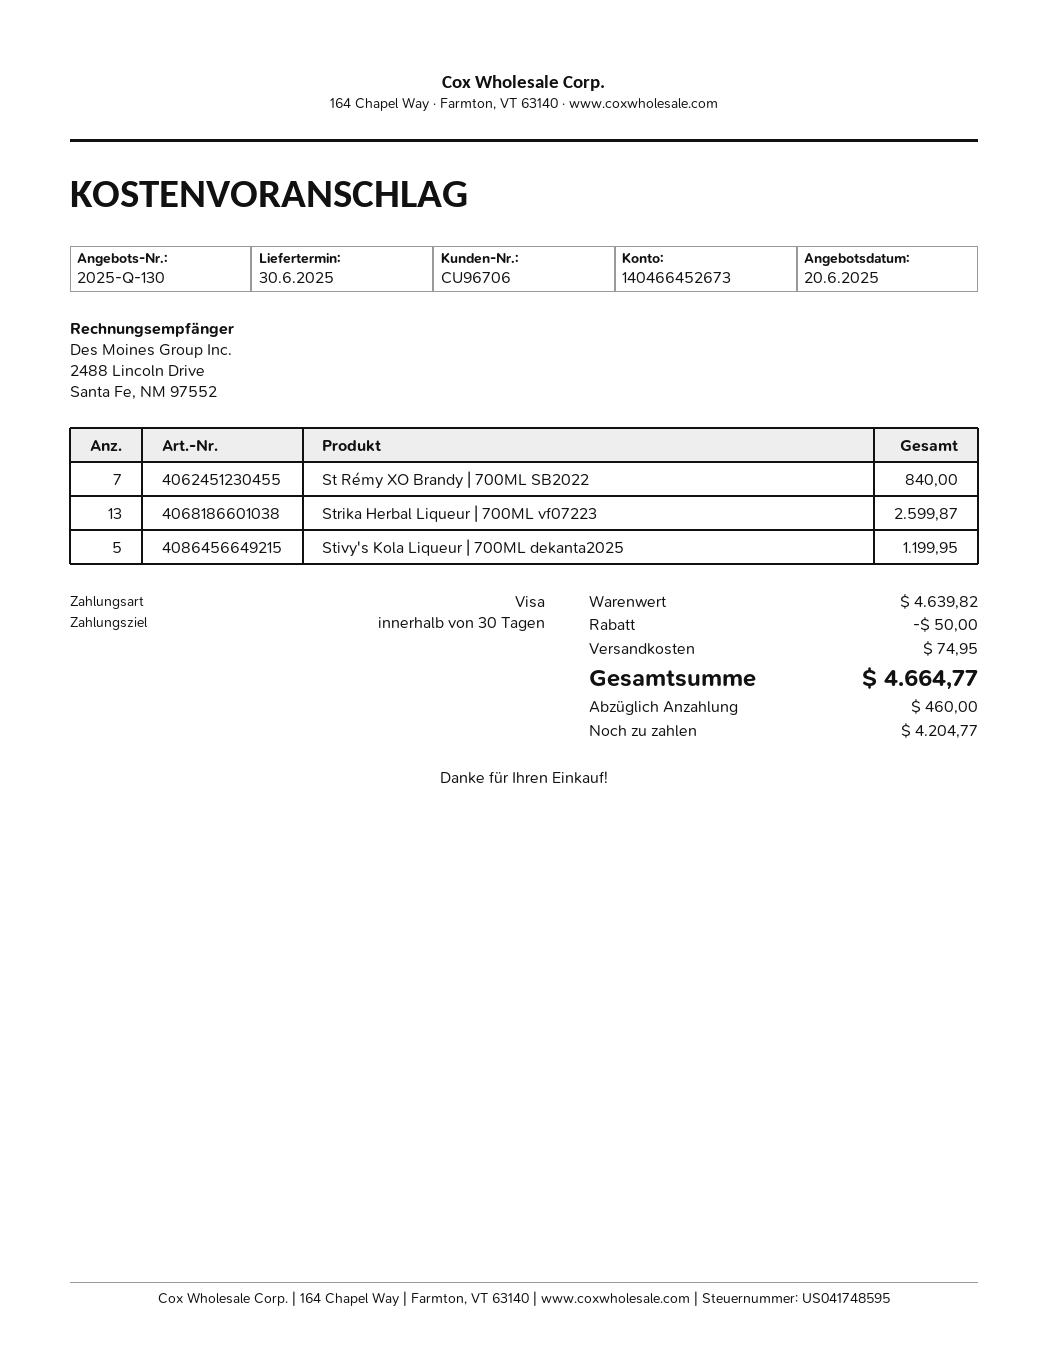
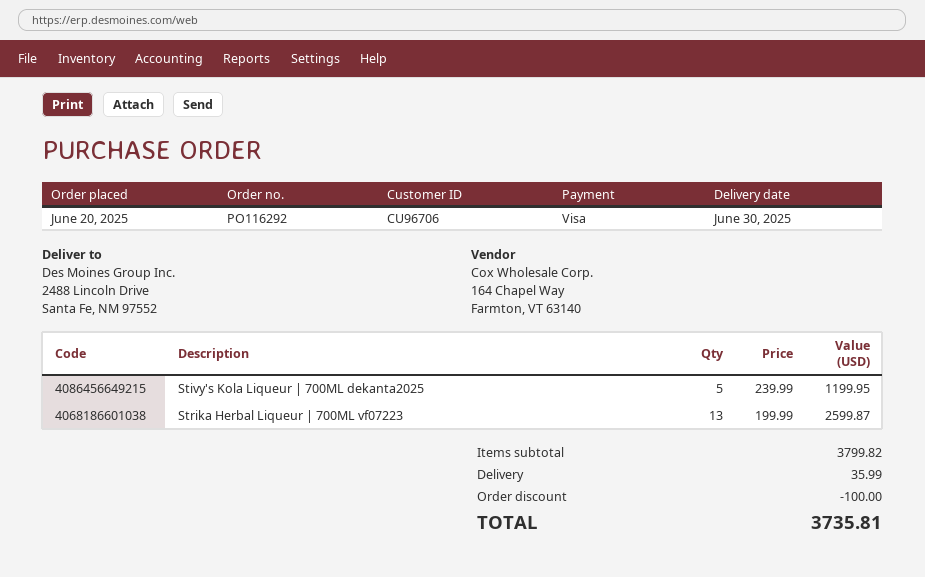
St Rémy XO Brandy | 700ML SB2022: 7 for 840.00 -> none
subtotal: 4639.82 -> 3799.82
discount: 50.00 -> 100.00
shipping: 74.95 -> 35.99
total: 4664.77 -> 3735.81

